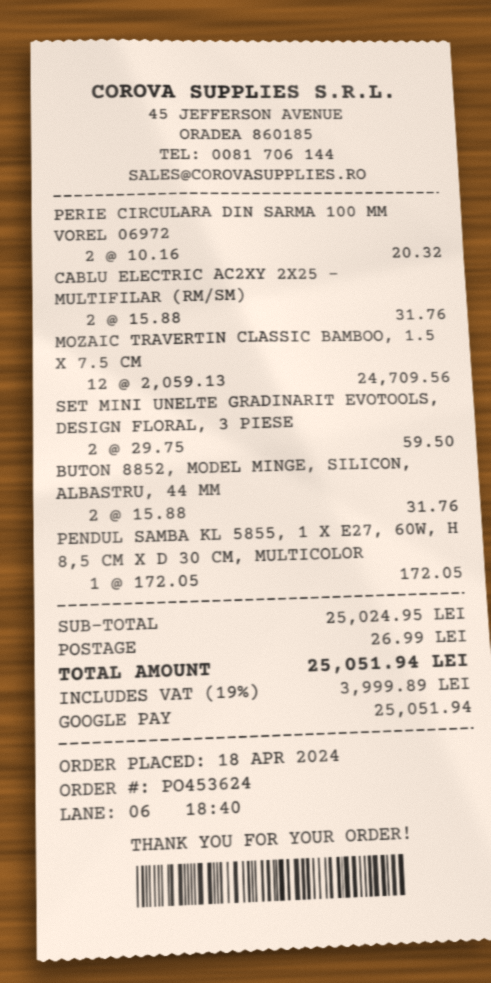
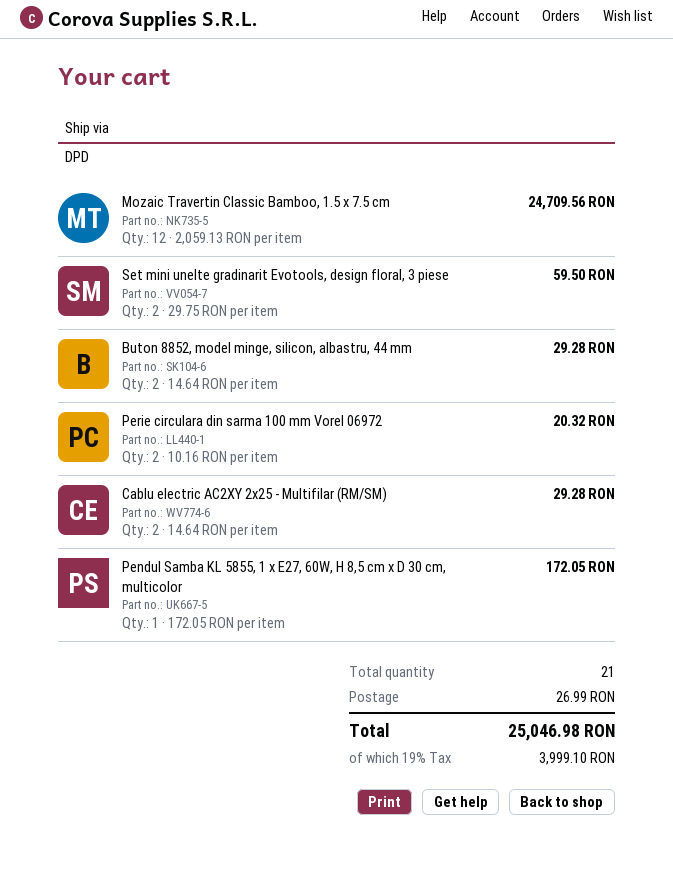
CABLU ELECTRIC AC2XY 2X25 - MULTIFILAR (RM/SM): 2 x 15.88 = 31.76 -> 2 x 14.64 = 29.28
BUTON 8852, MODEL MINGE, SILICON, ALBASTRU, 44 MM: 2 x 15.88 = 31.76 -> 2 x 14.64 = 29.28
tax: 19% = 3999.89 -> 19% = 3999.10
total: 25051.94 -> 25046.98

